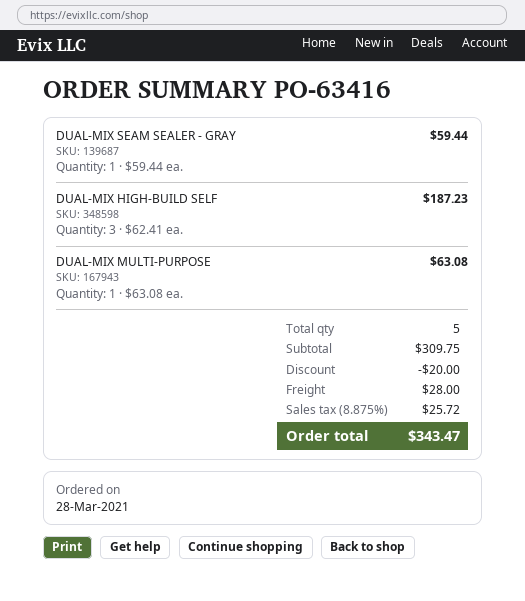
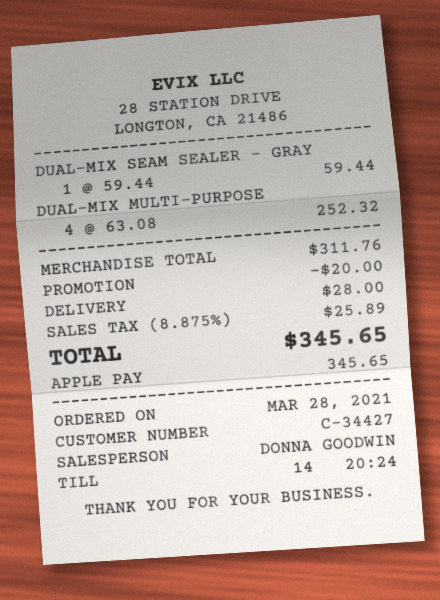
DUAL-MIX HIGH-BUILD SELF: 3 x 62.41 = 187.23 -> none
DUAL-MIX MULTI-PURPOSE: 1 x 63.08 = 63.08 -> 4 x 63.08 = 252.32
subtotal: 309.75 -> 311.76
tax: 8.875% = 25.72 -> 8.875% = 25.89
total: 343.47 -> 345.65

